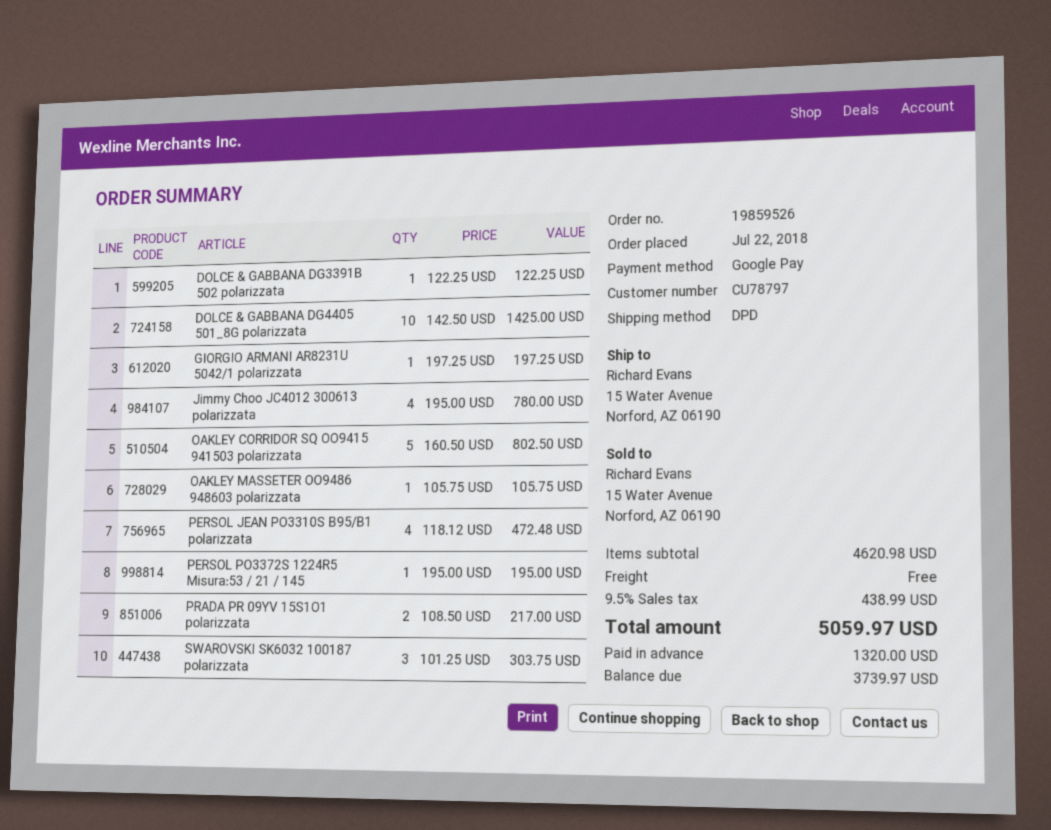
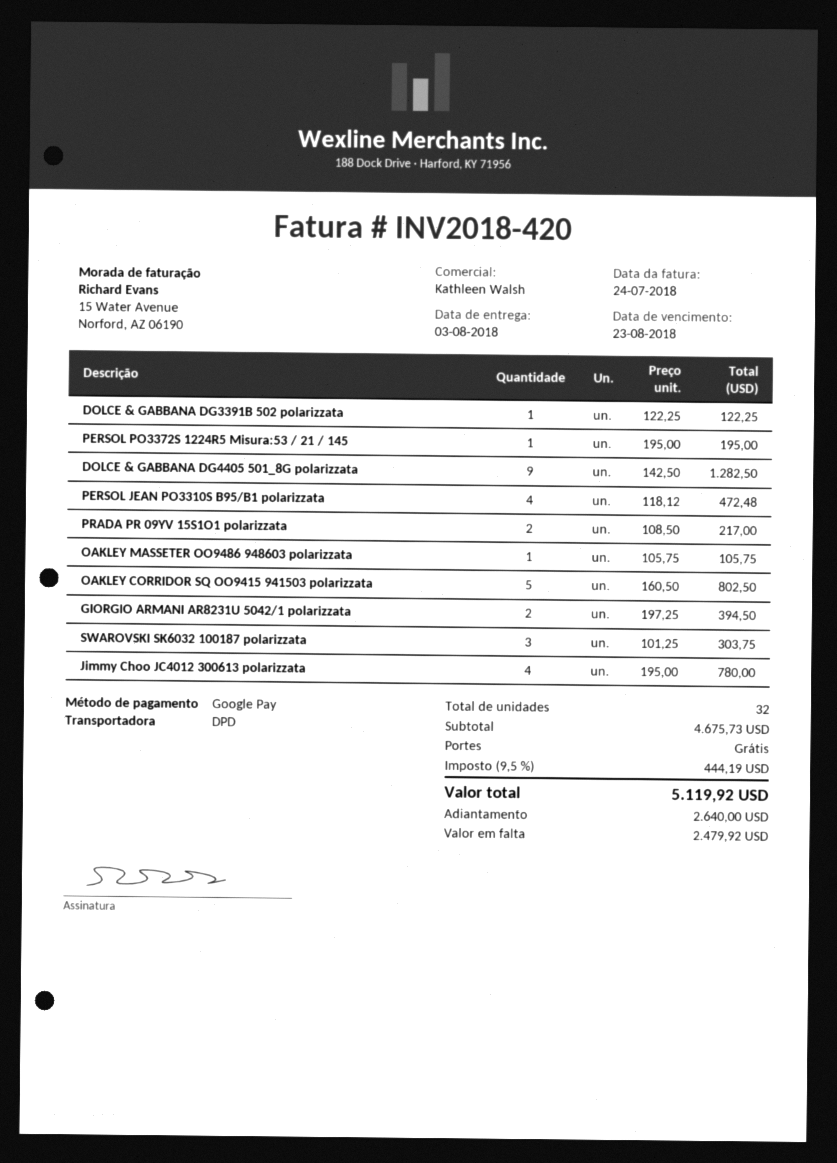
DOLCE & GABBANA DG4405 501_8G polarizzata: 10 x 142.50 = 1425.00 -> 9 x 142.50 = 1282.50
GIORGIO ARMANI AR8231U 5042/1 polarizzata: 1 x 197.25 = 197.25 -> 2 x 197.25 = 394.50
subtotal: 4620.98 -> 4675.73
tax: 9.5% = 438.99 -> 9.5% = 444.19
total: 5059.97 -> 5119.92
deposit: 1320.00 -> 2640.00
balance: 3739.97 -> 2479.92

